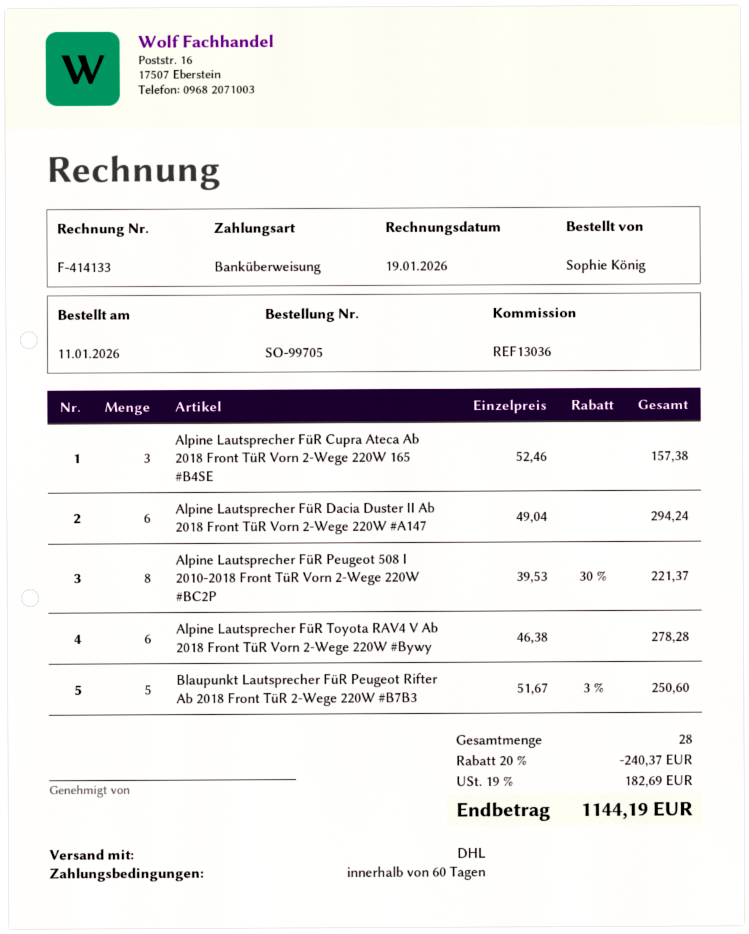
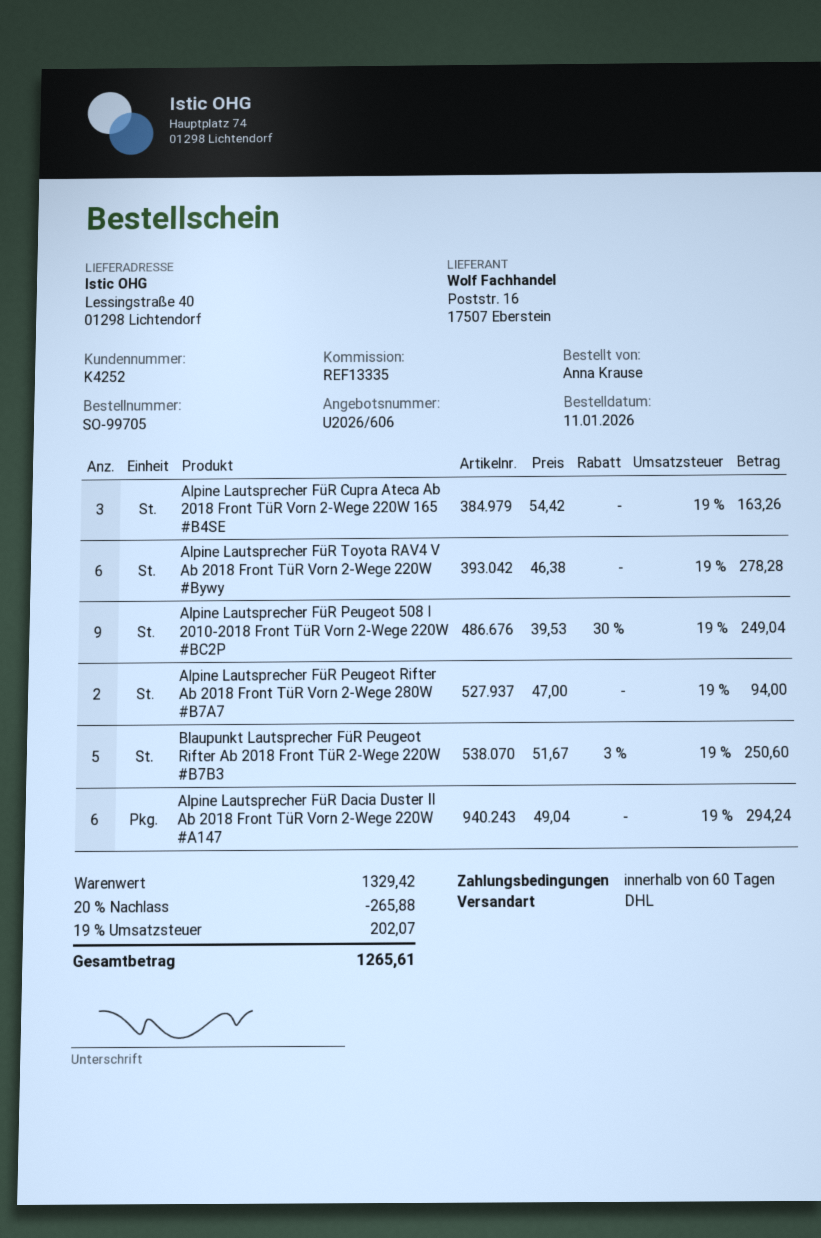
reference: REF13036 -> REF13335
ordered by: Sophie König -> Anna Krause
Alpine Lautsprecher FüR Cupra Ateca Ab 2018 Front TüR Vorn 2-Wege 220W 165 #B4SE: 3 x 52.46 = 157.38 -> 3 x 54.42 = 163.26
Alpine Lautsprecher FüR Peugeot 508 I 2010-2018 Front TüR Vorn 2-Wege 220W #BC2P: 8 x 39.53 - 30% = 221.37 -> 9 x 39.53 - 30% = 249.04
Alpine Lautsprecher FüR Peugeot Rifter Ab 2018 Front TüR Vorn 2-Wege 280W #B7A7: none -> 2 x 47.00 = 94.00
discount: 20% = 240.37 -> 20% = 265.88
tax: 19% = 182.69 -> 19% = 202.07
total: 1144.19 -> 1265.61

